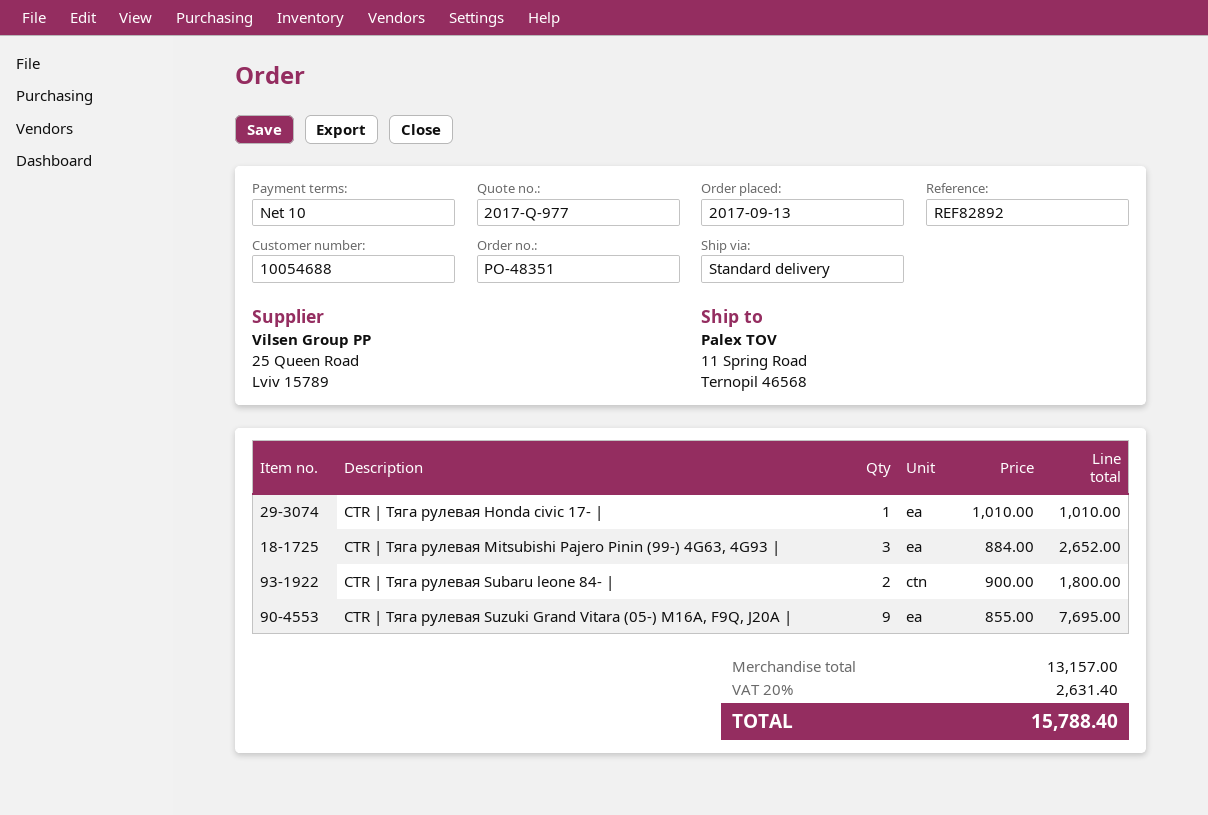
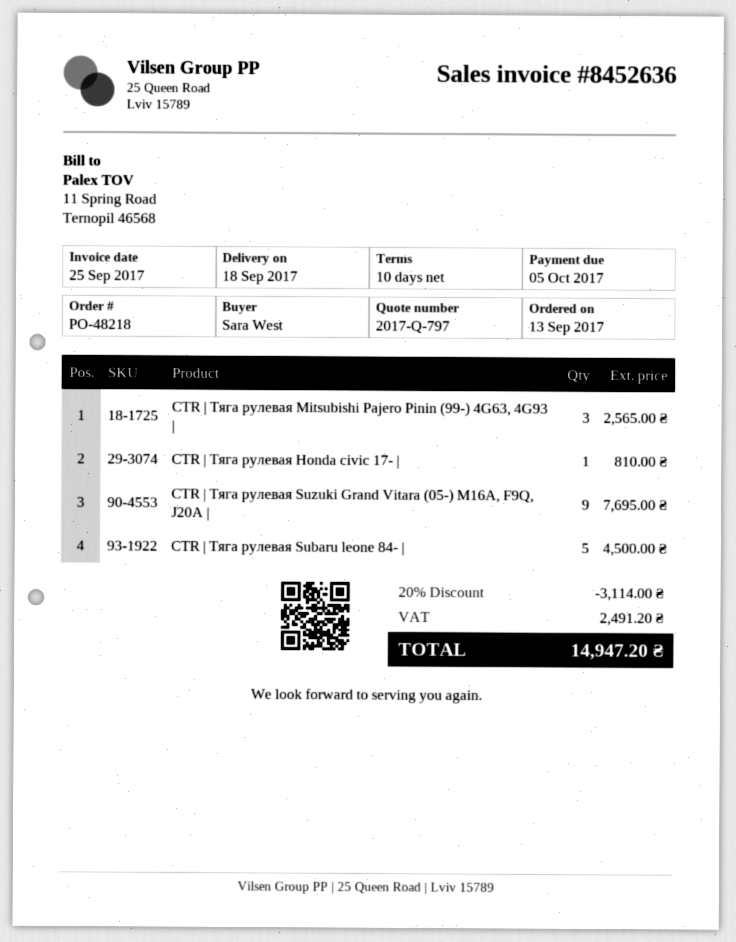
quote number: 2017-Q-977 -> 2017-Q-797
order number: PO-48351 -> PO-48218
CTR | Тяга рулевая Honda civic 17- |: 1 for 1010.00 -> 1 for 810.00
CTR | Тяга рулевая Mitsubishi Pajero Pinin (99-) 4G63, 4G93 |: 3 for 2652.00 -> 3 for 2565.00
CTR | Тяга рулевая Subaru leone 84- |: 2 for 1800.00 -> 5 for 4500.00
discount: none -> 20% = 3114.00
tax: 2631.40 -> 2491.20
total: 15788.40 -> 14947.20

